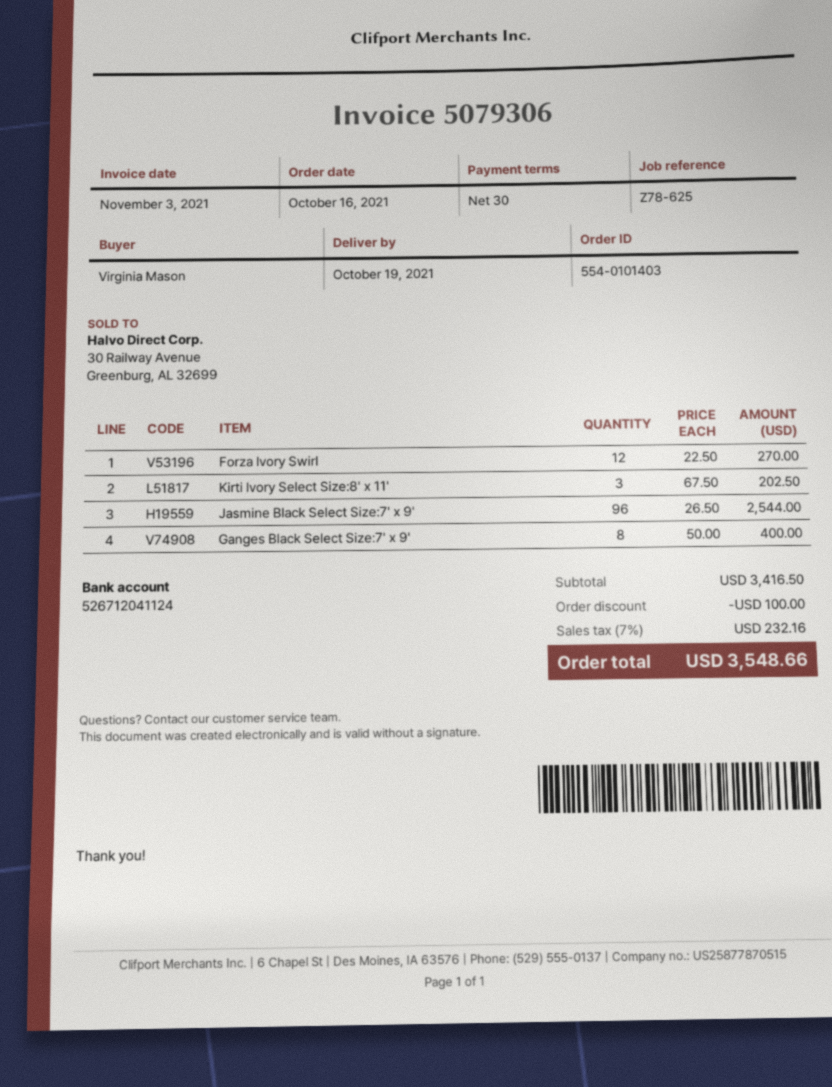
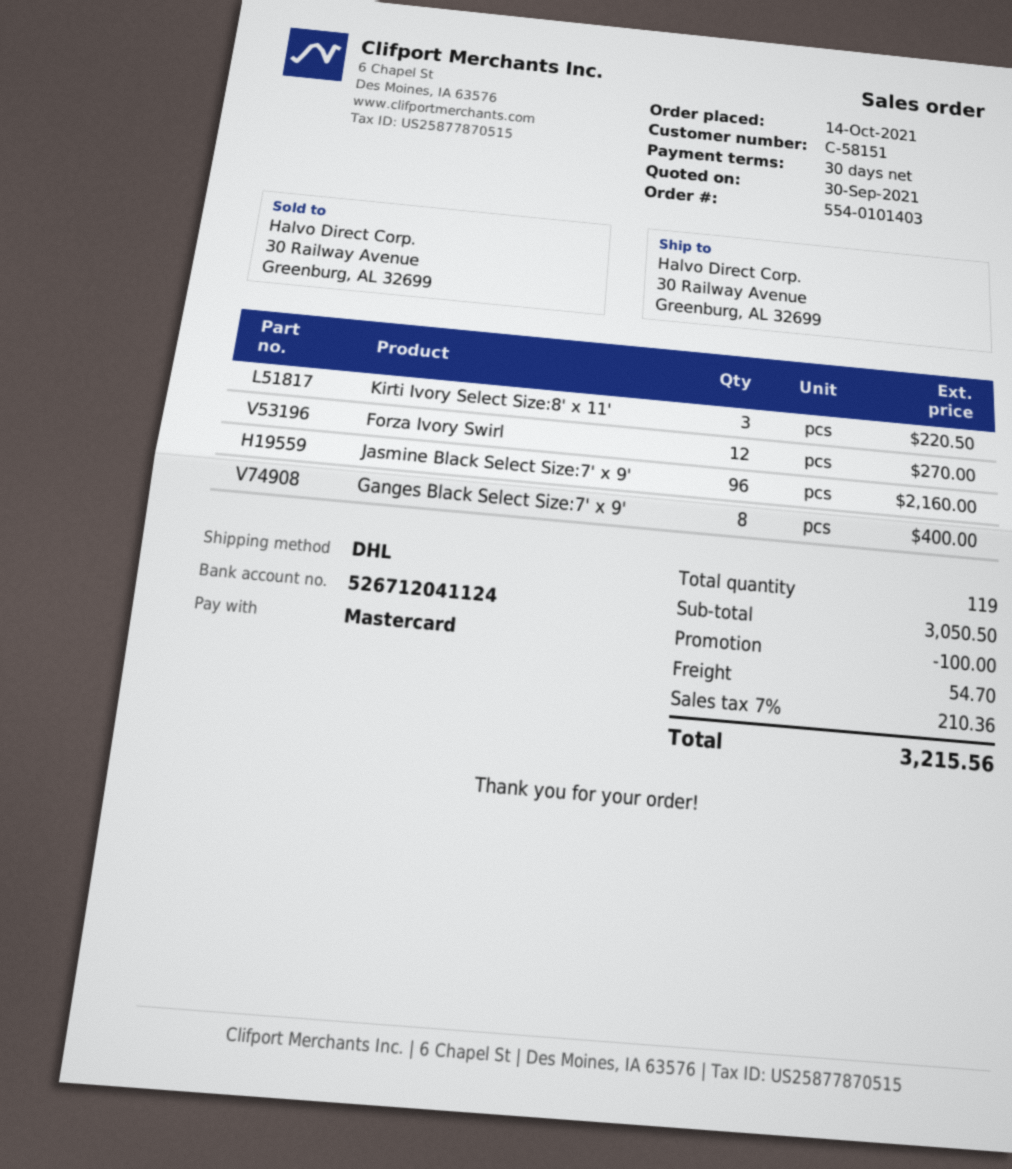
order date: 2021-10-16 -> 2021-10-14
Kirti Ivory Select Size:8' x 11': 3 for 202.50 -> 3 for 220.50
Jasmine Black Select Size:7' x 9': 96 for 2544.00 -> 96 for 2160.00
subtotal: 3416.50 -> 3050.50
shipping: none -> 54.70
tax: 7% = 232.16 -> 7% = 210.36
total: 3548.66 -> 3215.56

